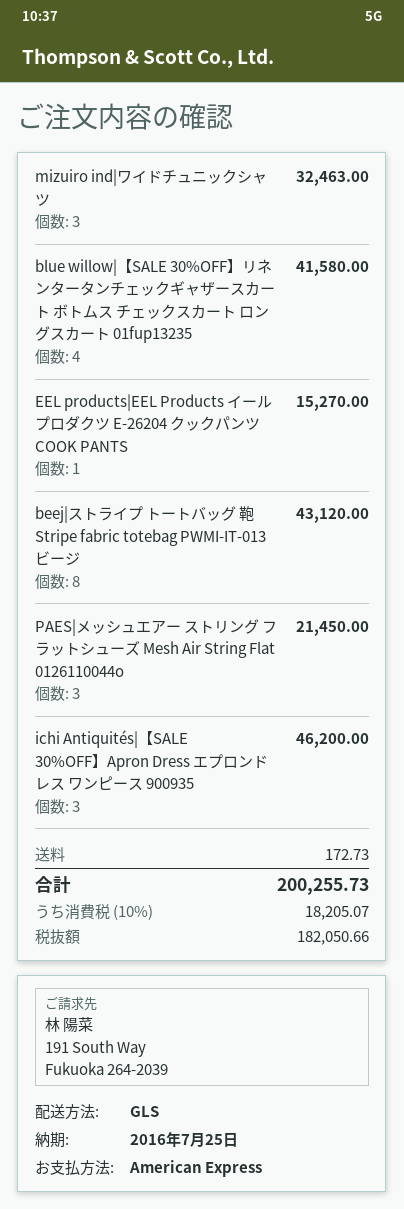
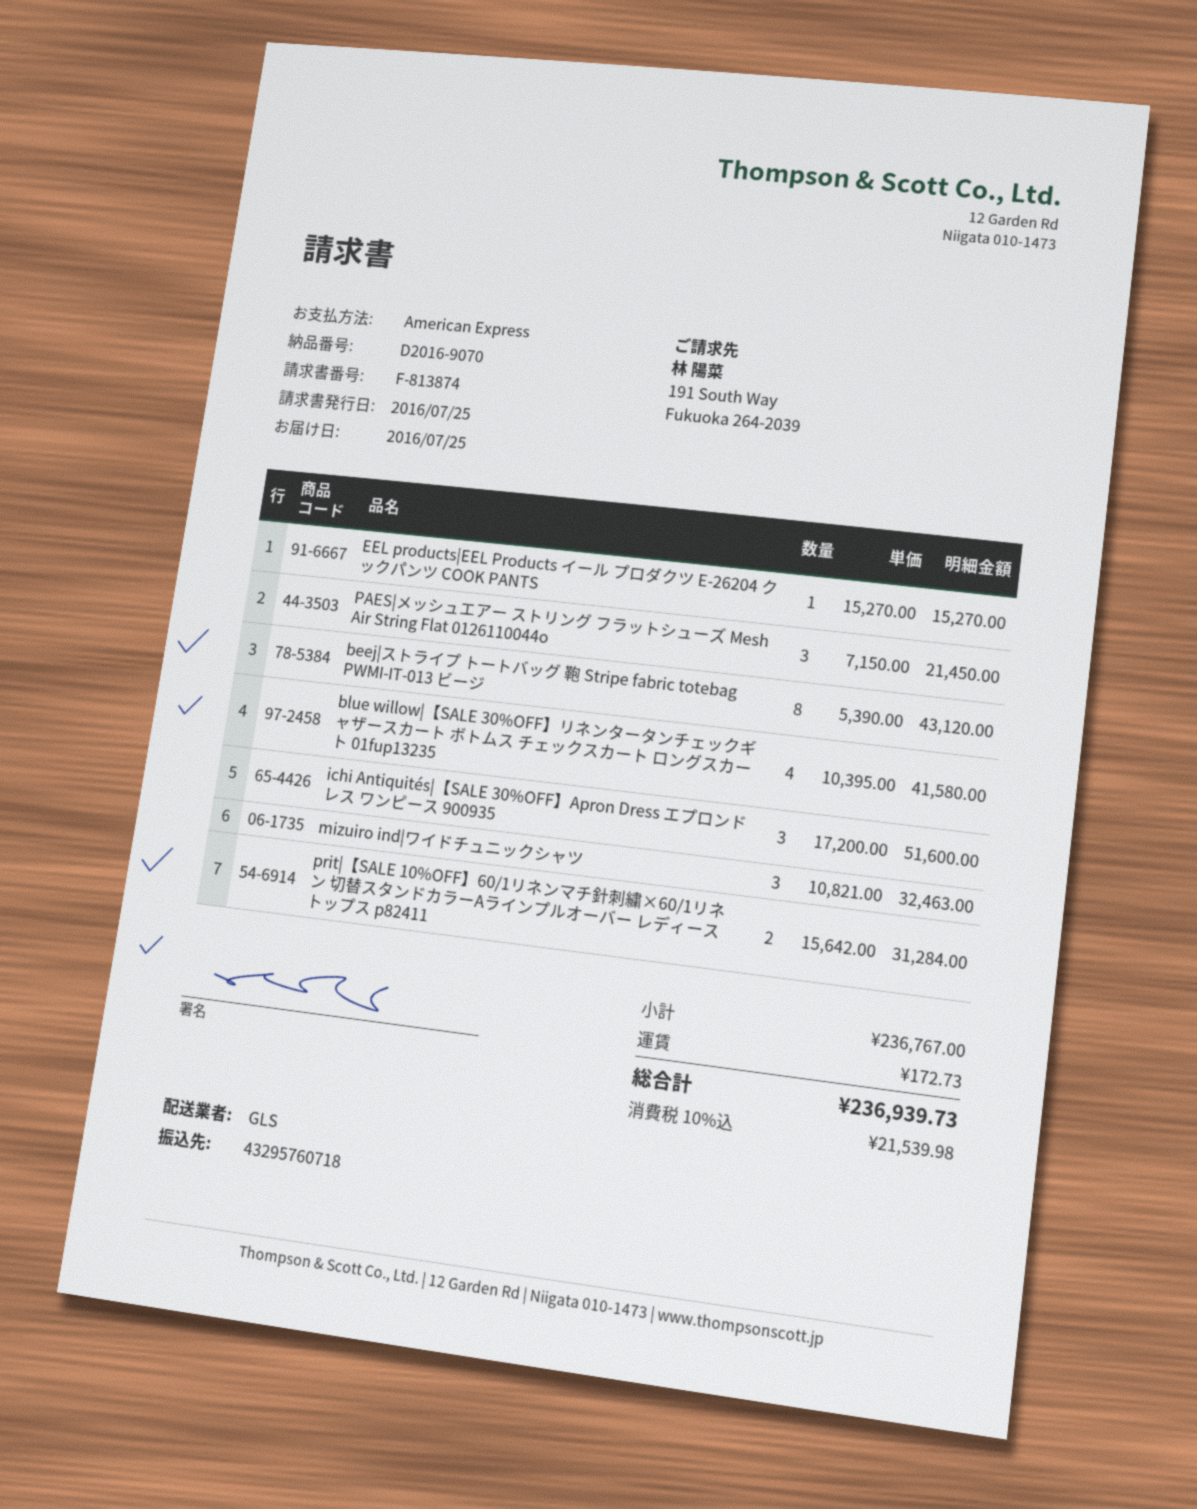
ichi Antiquités|【SALE 30%OFF】Apron Dress エプロンドレス ワンピース 900935: 3 for 46200.00 -> 3 for 51600.00
prit|【SALE 10%OFF】60/1リネンマチ針刺繍×60/1リネン 切替スタンドカラーAラインプルオーバー レディース トップス p82411: none -> 2 for 31284.00
tax: 10% = 18205.07 -> 10% = 21539.98
total: 200255.73 -> 236939.73

